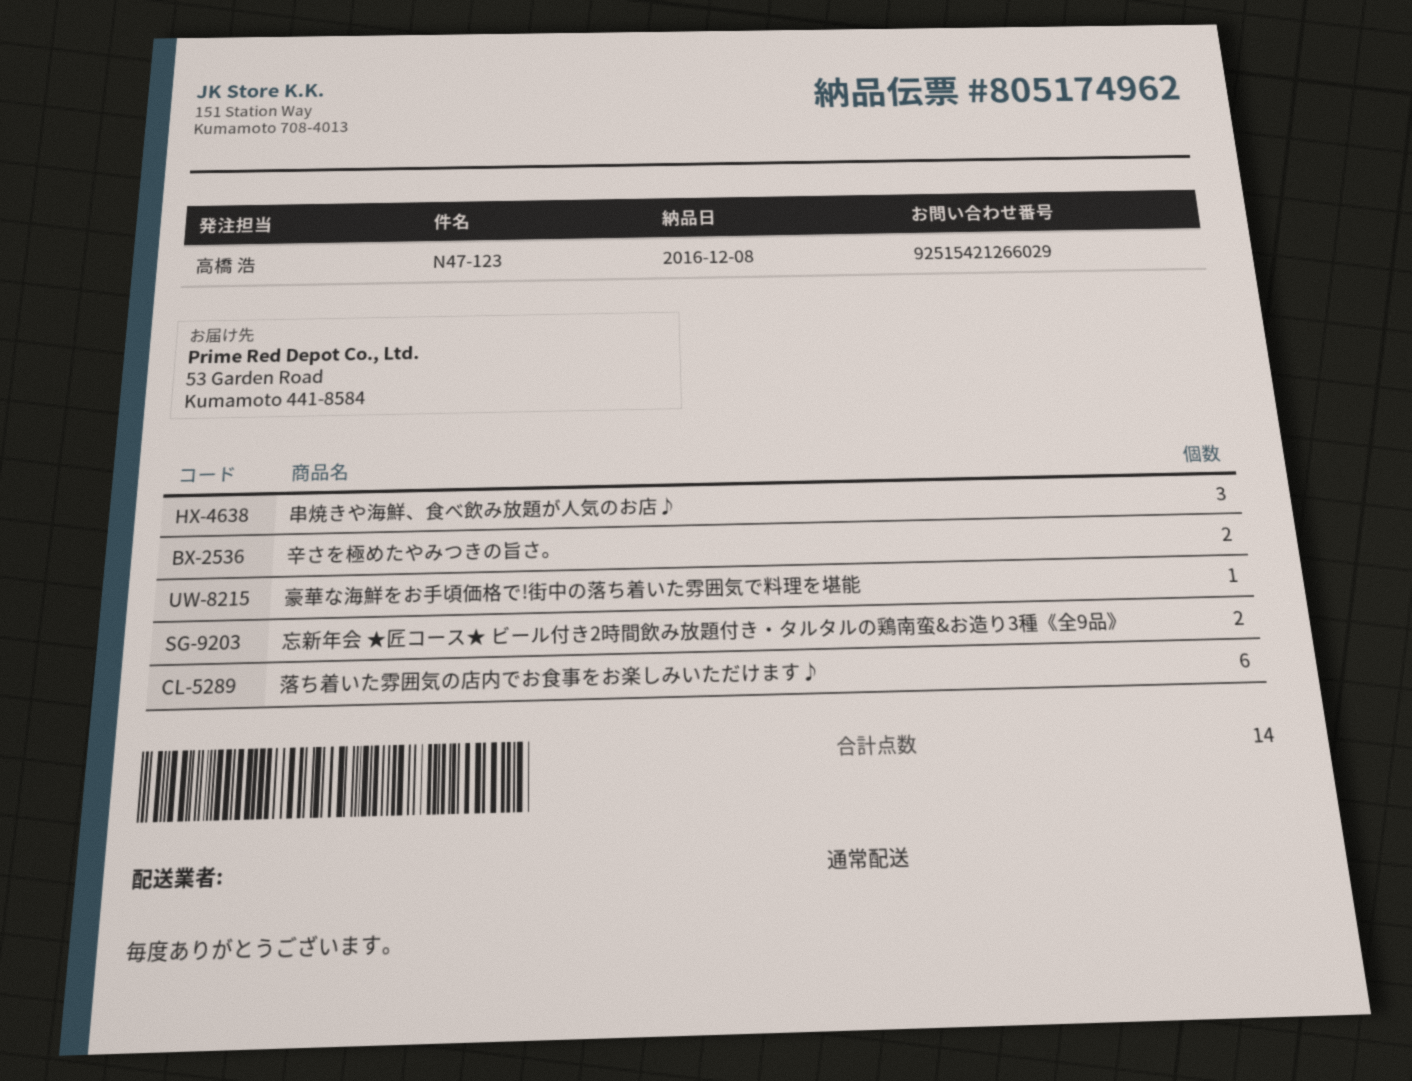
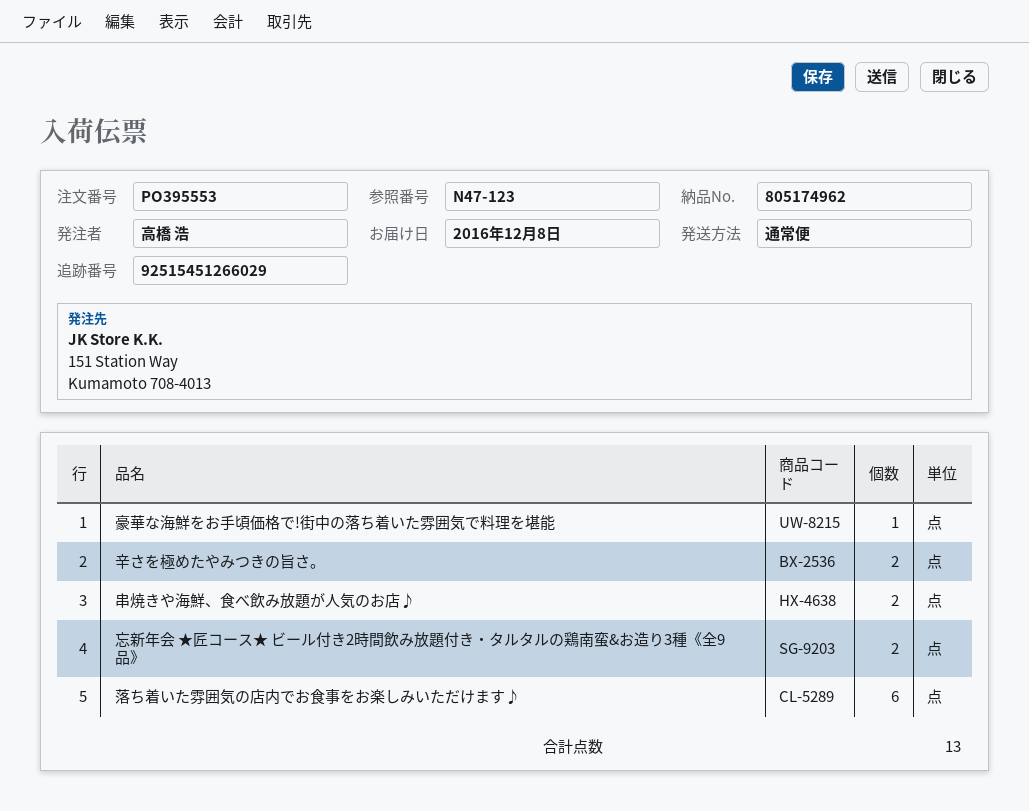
tracking number: 92515421266029 -> 92515451266029
串焼きや海鮮、食べ飲み放題が人気のお店♪: 3 -> 2
total quantity: 14 -> 13

